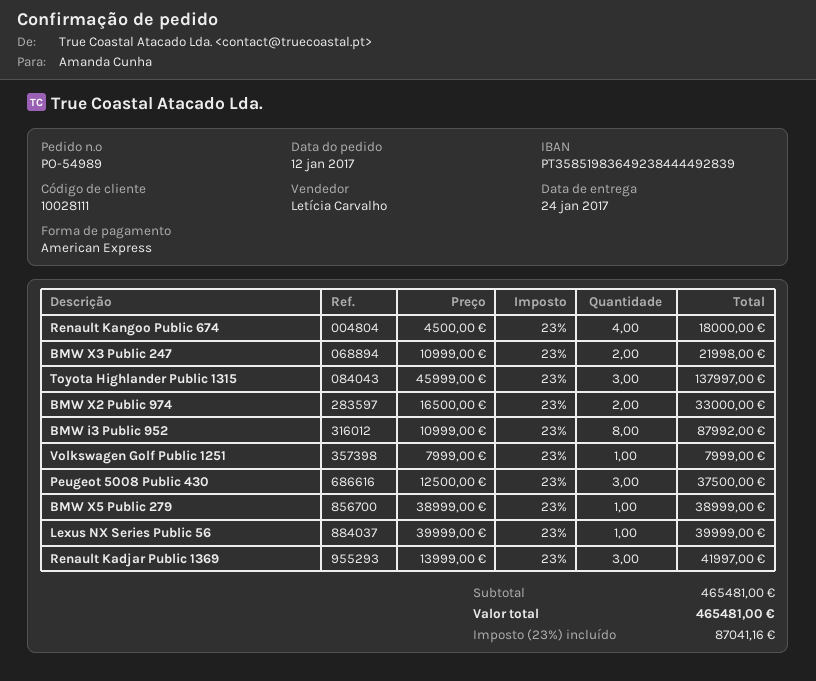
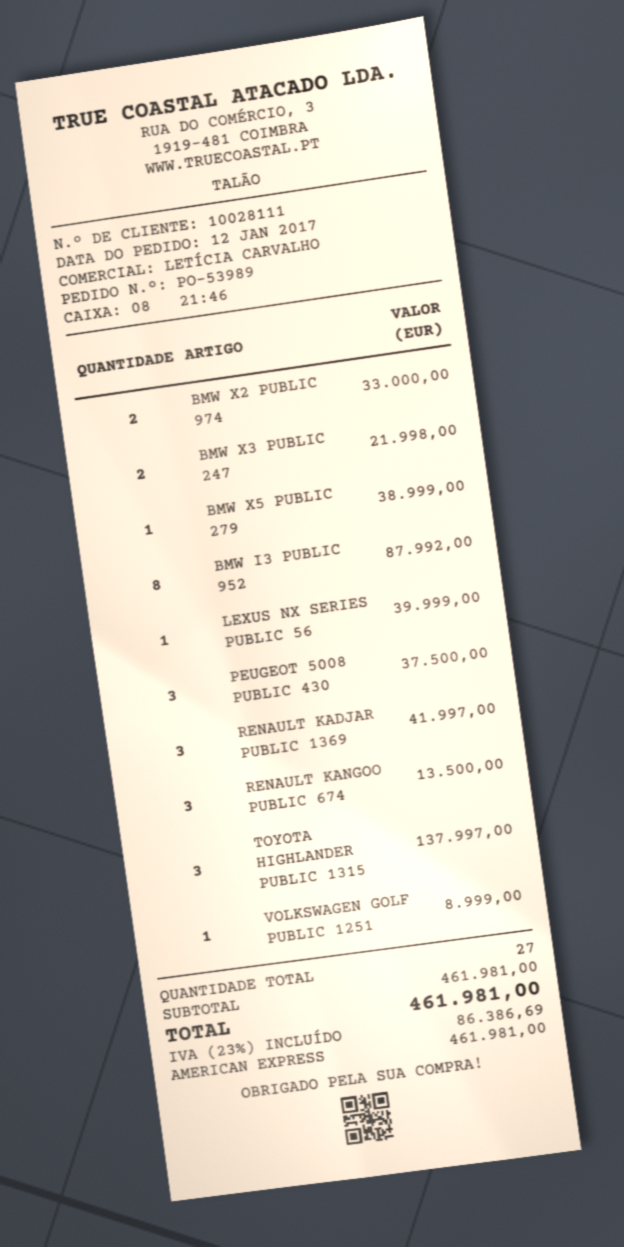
order number: PO-54989 -> PO-53989
Renault Kangoo Public 674: 4 for 18000.00 -> 3 for 13500.00
Volkswagen Golf Public 1251: 1 for 7999.00 -> 1 for 8999.00
subtotal: 465481.00 -> 461981.00
tax: 23% = 87041.16 -> 23% = 86386.69
total: 465481.00 -> 461981.00

